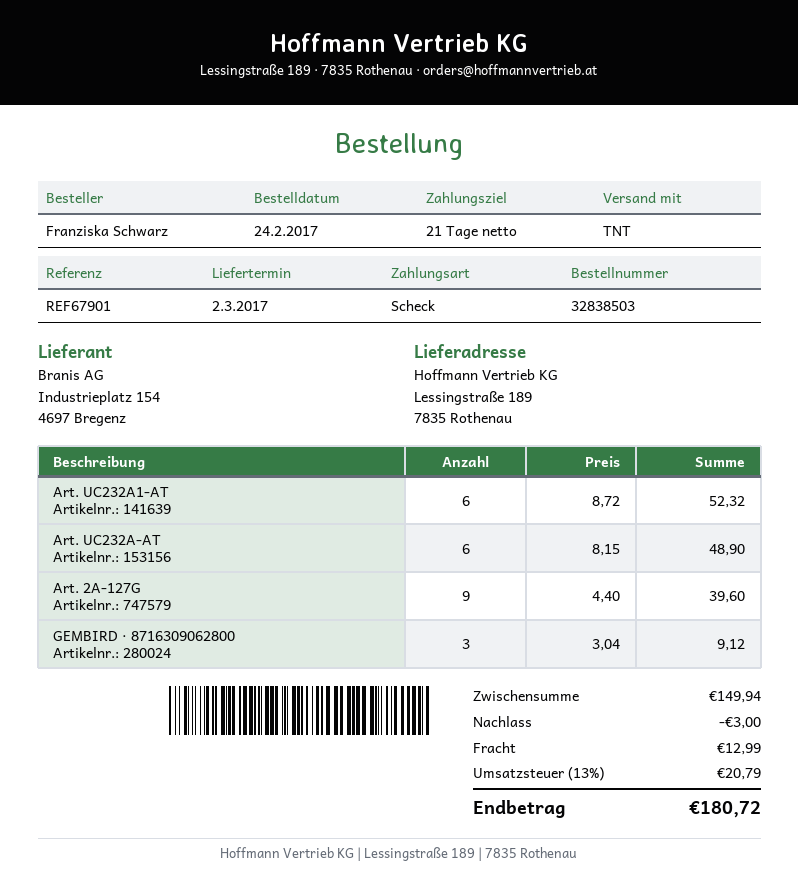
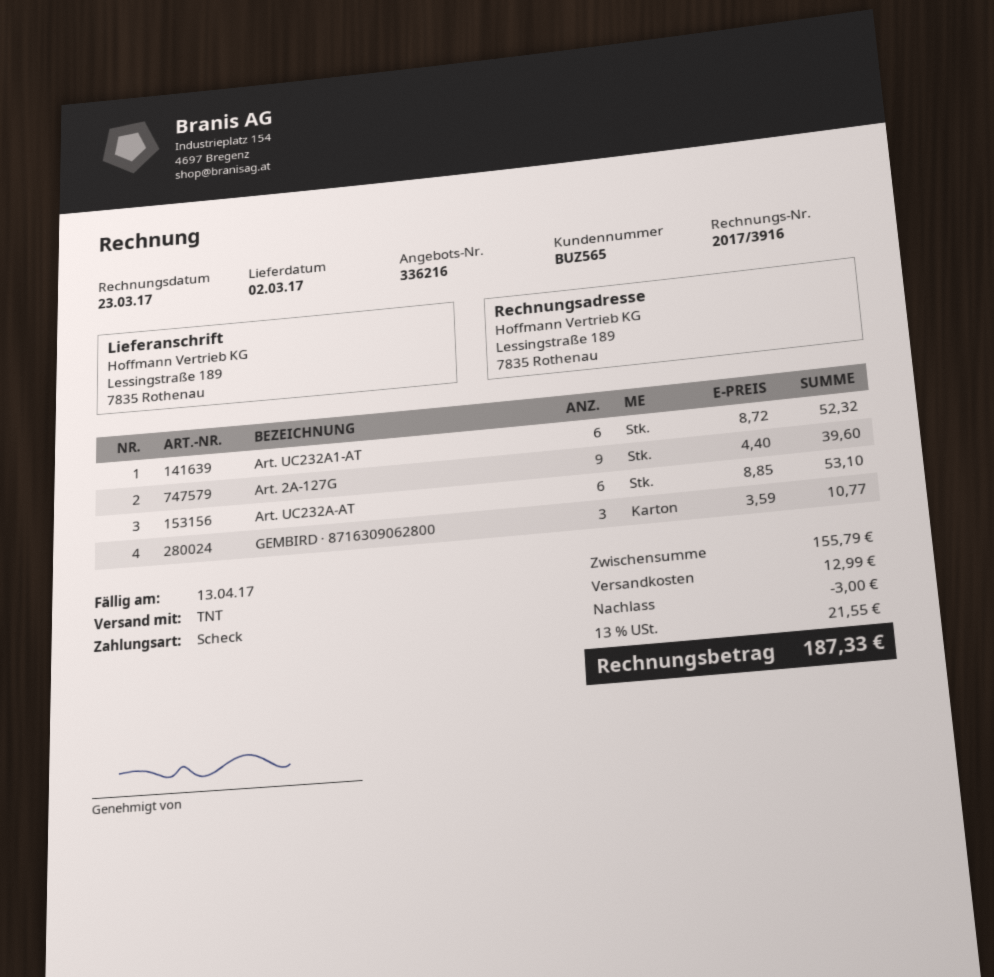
Art. UC232A-AT: 6 x 8.15 = 48.90 -> 6 x 8.85 = 53.10
GEMBIRD · 8716309062800: 3 x 3.04 = 9.12 -> 3 x 3.59 = 10.77
subtotal: 149.94 -> 155.79
tax: 13% = 20.79 -> 13% = 21.55
total: 180.72 -> 187.33

